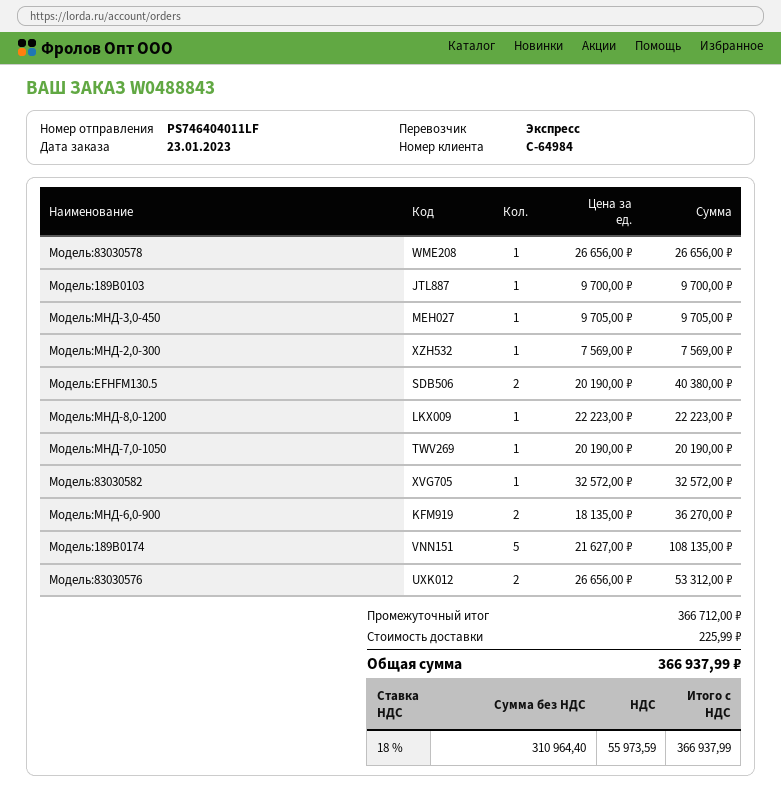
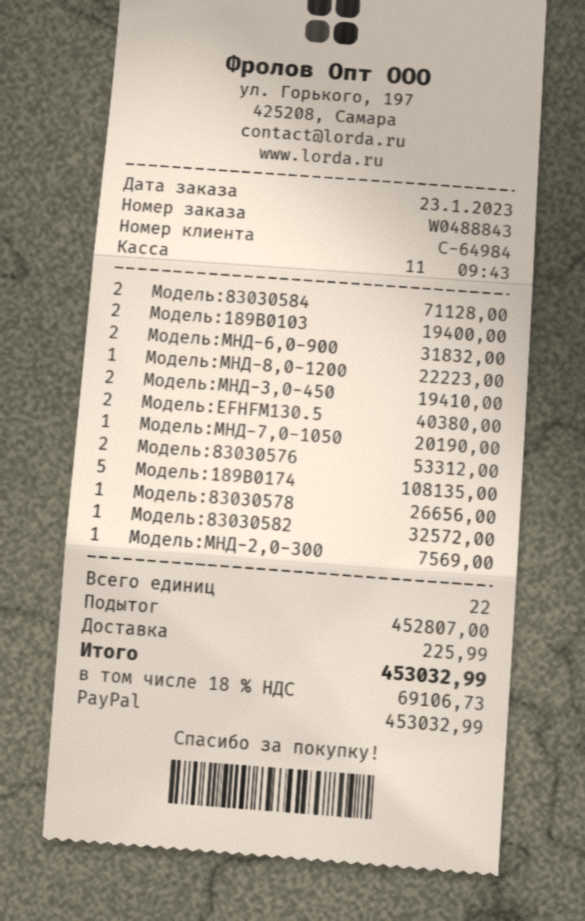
Модель:189B0103: 1 for 9700.00 -> 2 for 19400.00
Модель:МНД-3,0-450: 1 for 9705.00 -> 2 for 19410.00
Модель:МНД-6,0-900: 2 for 36270.00 -> 2 for 31832.00
Модель:83030584: none -> 2 for 71128.00
subtotal: 366712.00 -> 452807.00
tax: 18% = 55973.59 -> 18% = 69106.73
total: 366937.99 -> 453032.99

